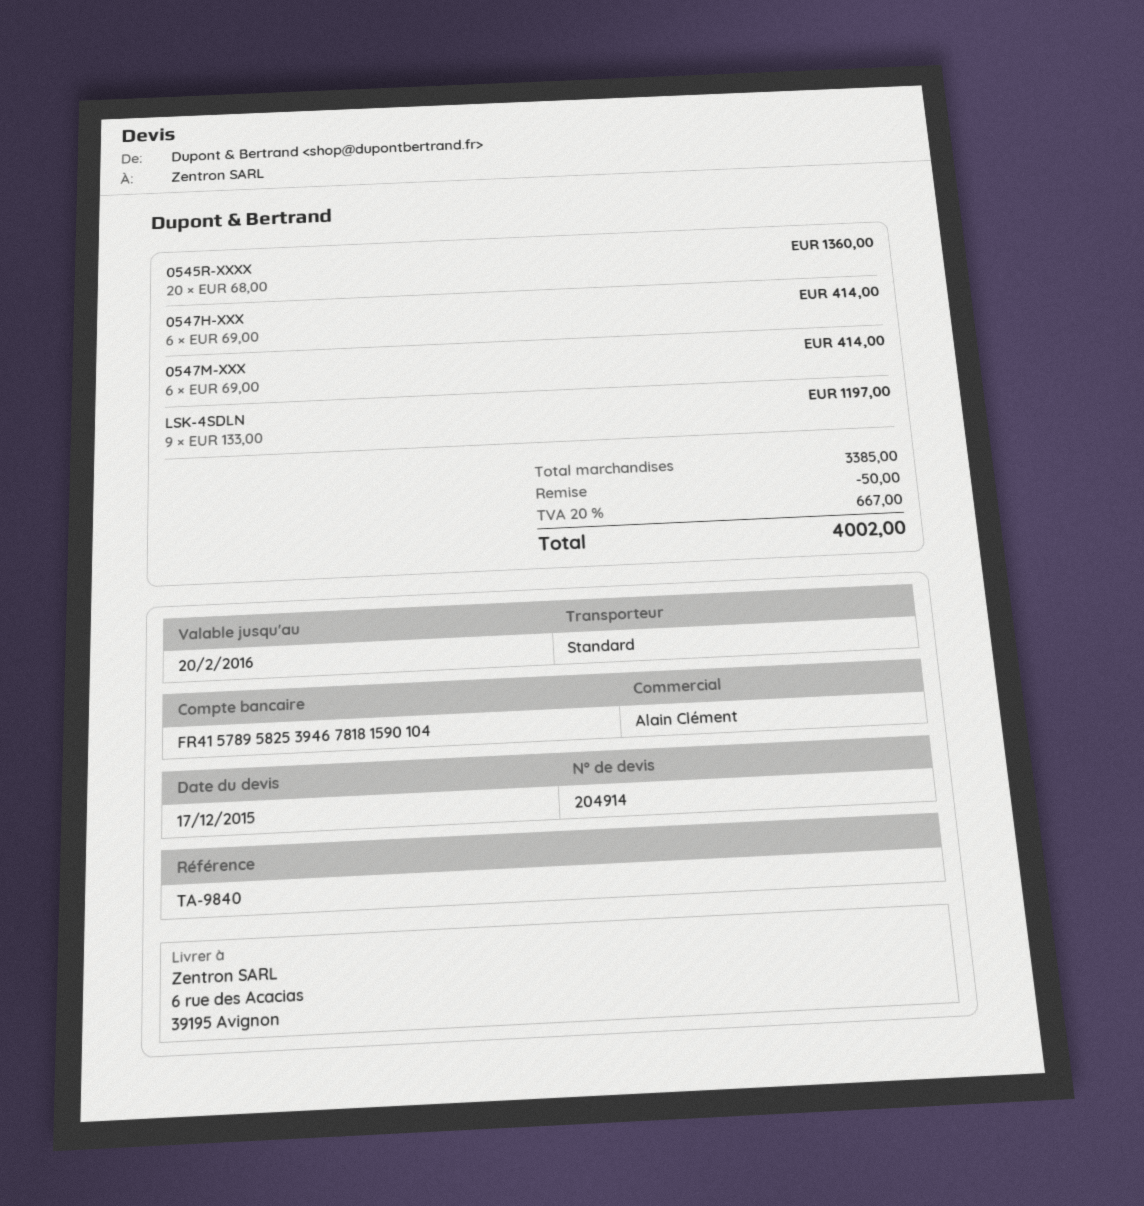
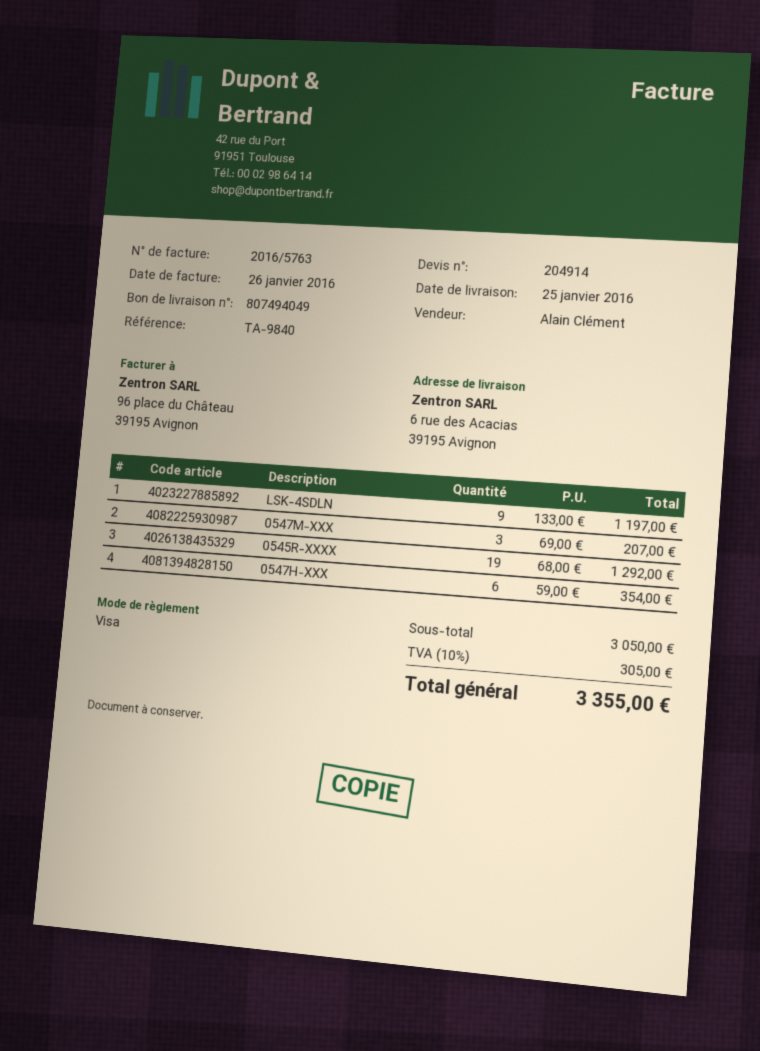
0545R-XXXX: 20 x 68.00 = 1360.00 -> 19 x 68.00 = 1292.00
0547H-XXX: 6 x 69.00 = 414.00 -> 6 x 59.00 = 354.00
0547M-XXX: 6 x 69.00 = 414.00 -> 3 x 69.00 = 207.00
subtotal: 3385.00 -> 3050.00
discount: 50.00 -> none
tax: 20% = 667.00 -> 10% = 305.00
total: 4002.00 -> 3355.00

